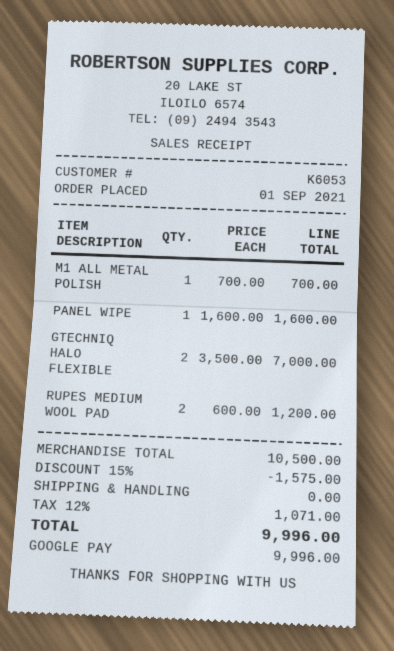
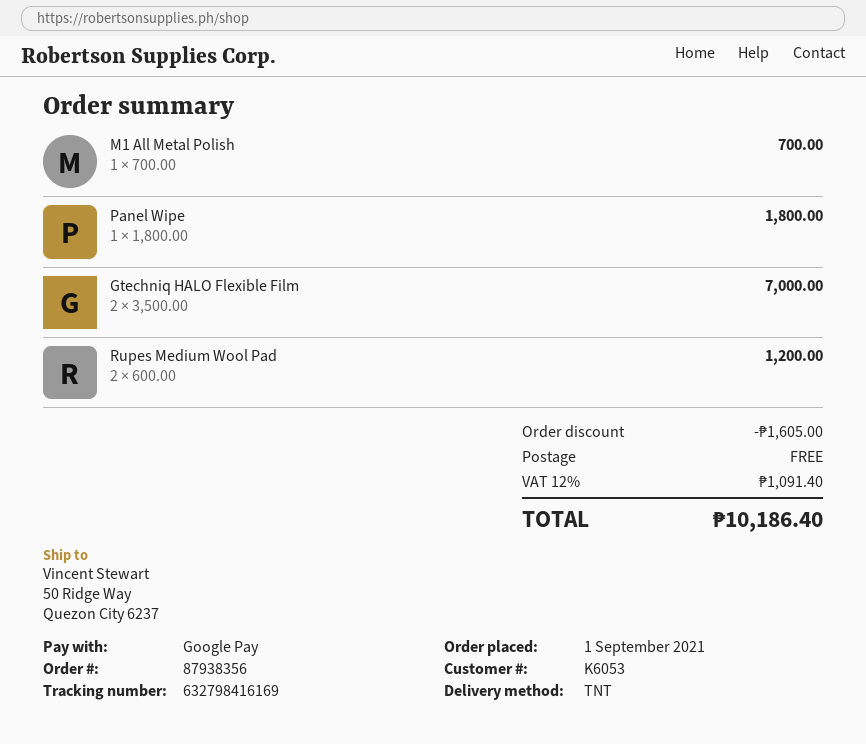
PANEL WIPE: 1 x 1600.00 = 1600.00 -> 1 x 1800.00 = 1800.00
discount: 1575.00 -> 1605.00
tax: 12% = 1071.00 -> 12% = 1091.40
total: 9996.00 -> 10186.40

